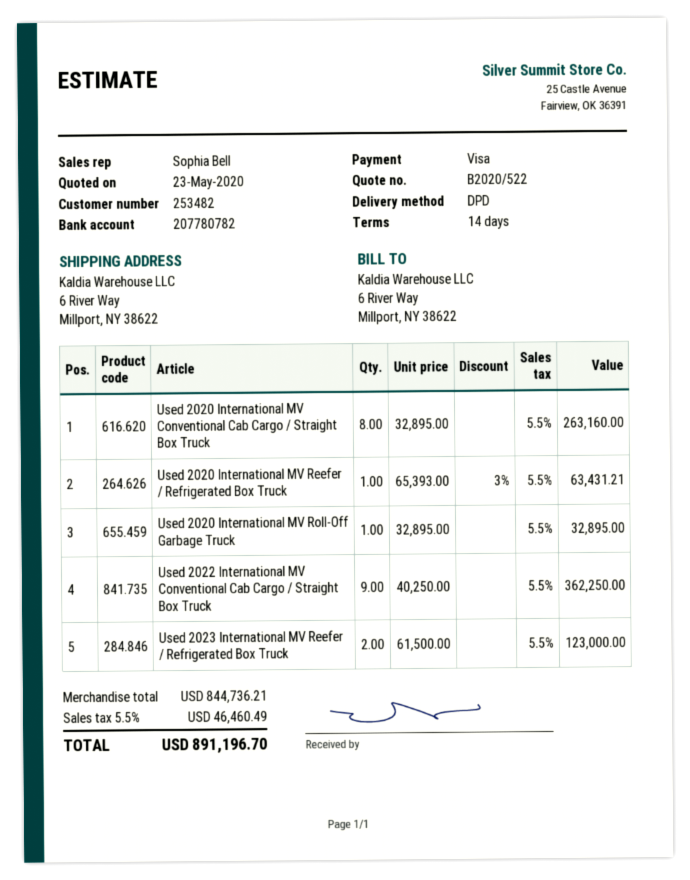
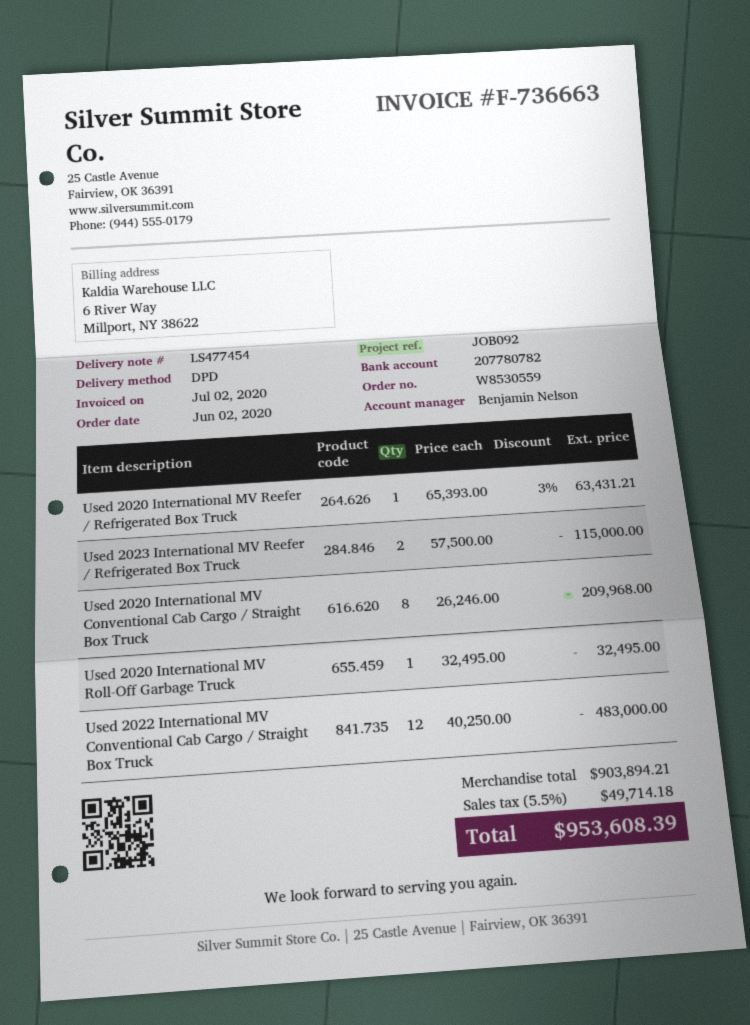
sales rep: Sophia Bell -> Benjamin Nelson
Used 2020 International MV Conventional Cab Cargo / Straight Box Truck: 8 x 32895.00 = 263160.00 -> 8 x 26246.00 = 209968.00
Used 2020 International MV Roll-Off Garbage Truck: 1 x 32895.00 = 32895.00 -> 1 x 32495.00 = 32495.00
Used 2022 International MV Conventional Cab Cargo / Straight Box Truck: 9 x 40250.00 = 362250.00 -> 12 x 40250.00 = 483000.00
Used 2023 International MV Reefer / Refrigerated Box Truck: 2 x 61500.00 = 123000.00 -> 2 x 57500.00 = 115000.00
subtotal: 844736.21 -> 903894.21
tax: 5.5% = 46460.49 -> 5.5% = 49714.18
total: 891196.70 -> 953608.39

